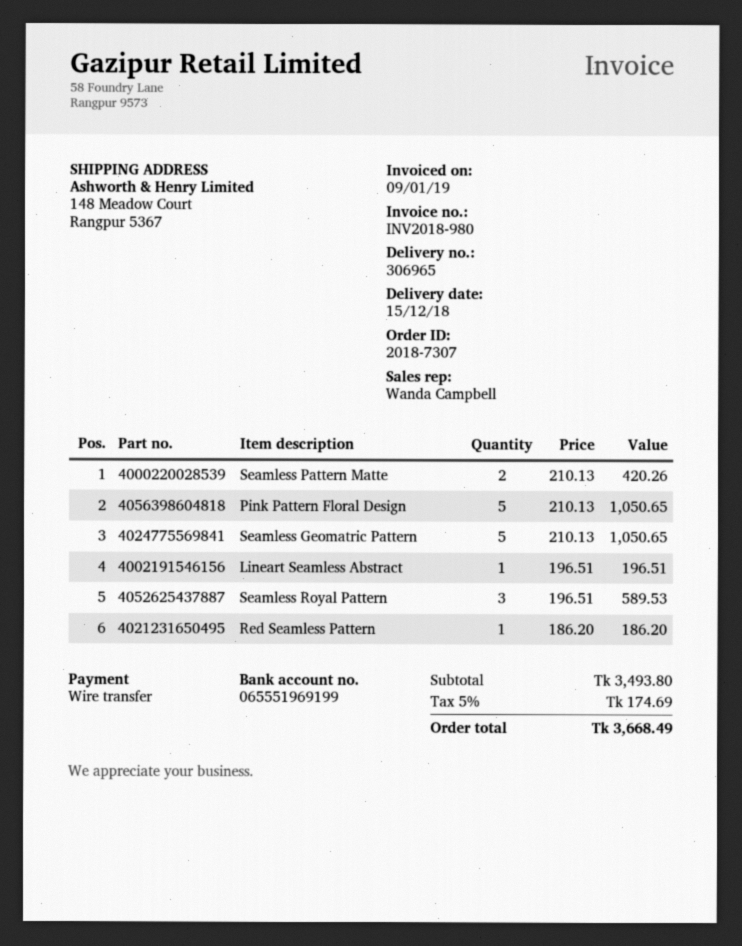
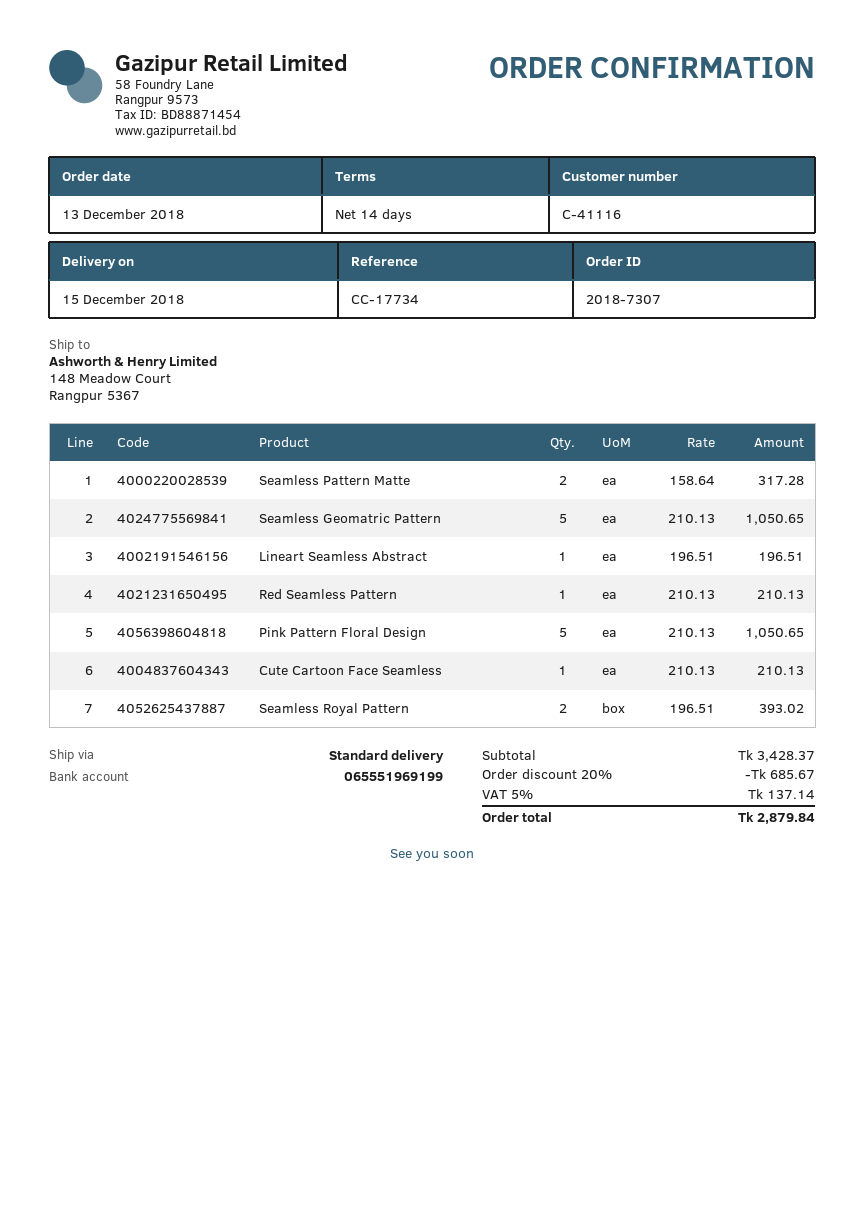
Seamless Pattern Matte: 2 x 210.13 = 420.26 -> 2 x 158.64 = 317.28
Seamless Royal Pattern: 3 x 196.51 = 589.53 -> 2 x 196.51 = 393.02
Red Seamless Pattern: 1 x 186.20 = 186.20 -> 1 x 210.13 = 210.13
Cute Cartoon Face Seamless: none -> 1 x 210.13 = 210.13
subtotal: 3493.80 -> 3428.37
discount: none -> 20% = 685.67
tax: 5% = 174.69 -> 5% = 137.14
total: 3668.49 -> 2879.84

